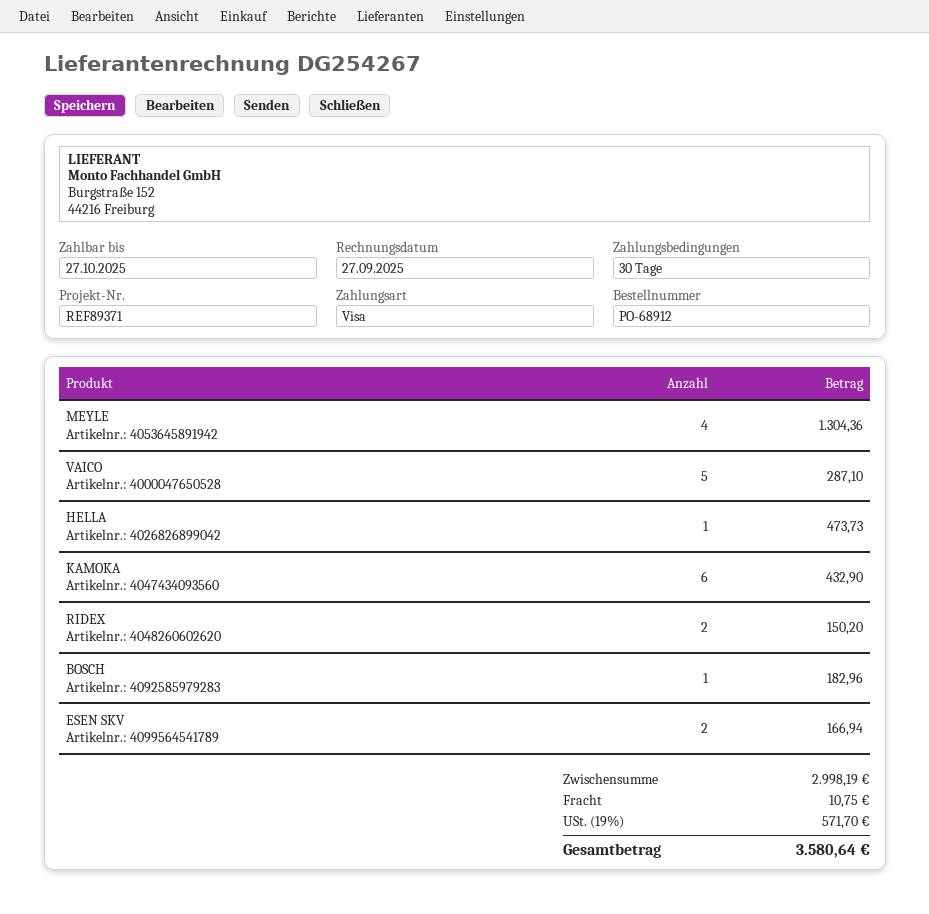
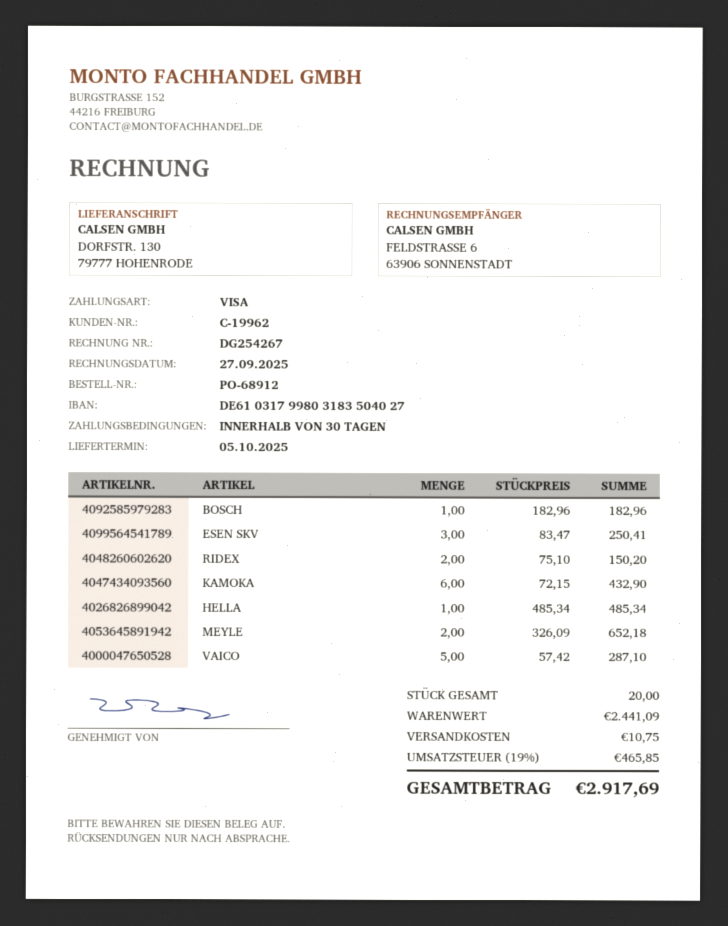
MEYLE: 4 for 1304.36 -> 2 for 652.18
HELLA: 1 for 473.73 -> 1 for 485.34
ESEN SKV: 2 for 166.94 -> 3 for 250.41
subtotal: 2998.19 -> 2441.09
tax: 19% = 571.70 -> 19% = 465.85
total: 3580.64 -> 2917.69

